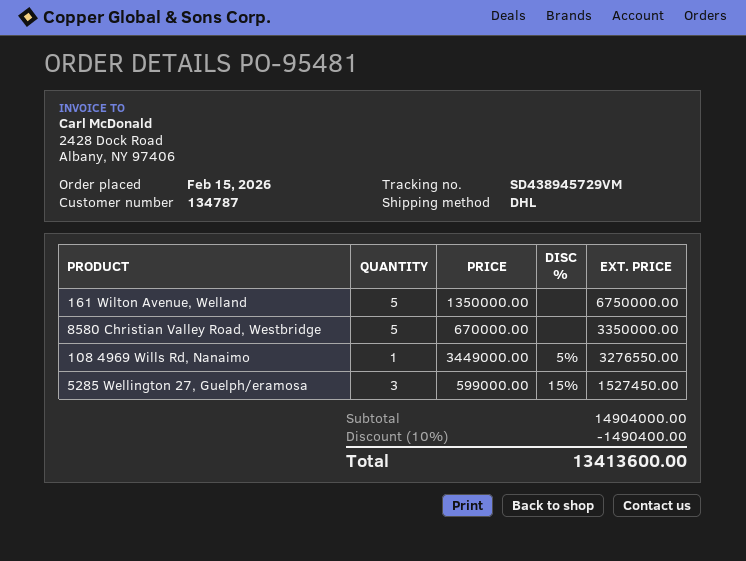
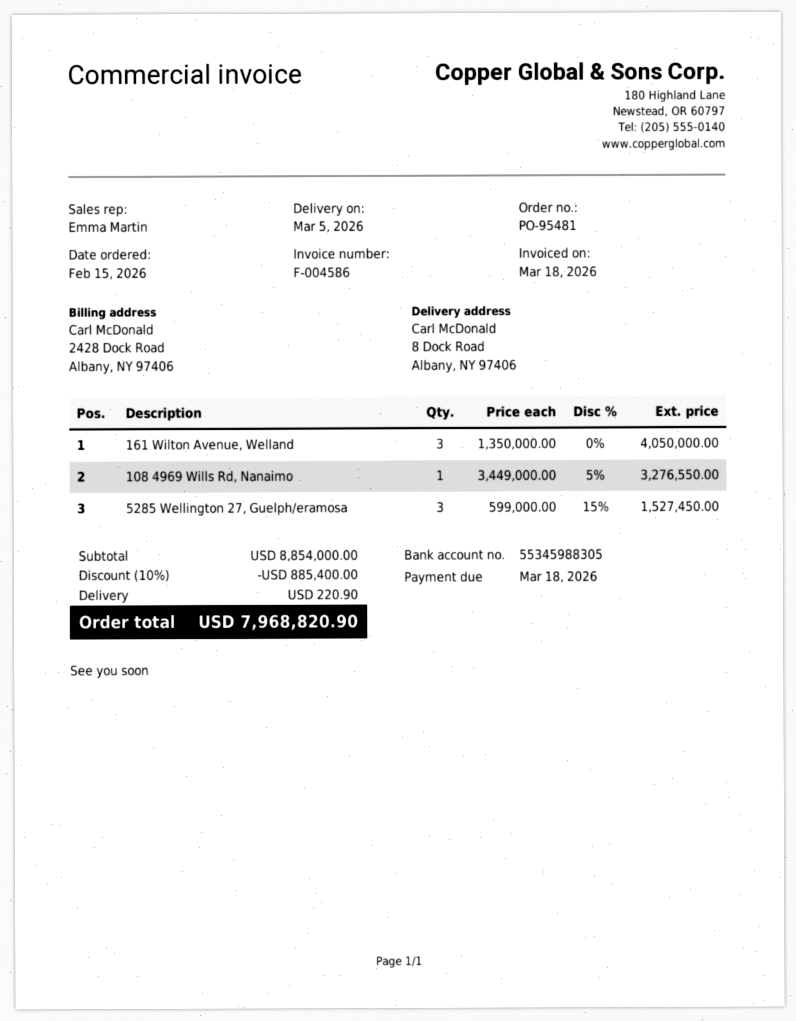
161 Wilton Avenue, Welland: 5 x 1350000.00 = 6750000.00 -> 3 x 1350000.00 = 4050000.00
8580 Christian Valley Road, Westbridge: 5 x 670000.00 = 3350000.00 -> none
subtotal: 14904000.00 -> 8854000.00
discount: 10% = 1490400.00 -> 10% = 885400.00
shipping: none -> 220.90
total: 13413600.00 -> 7968820.90

